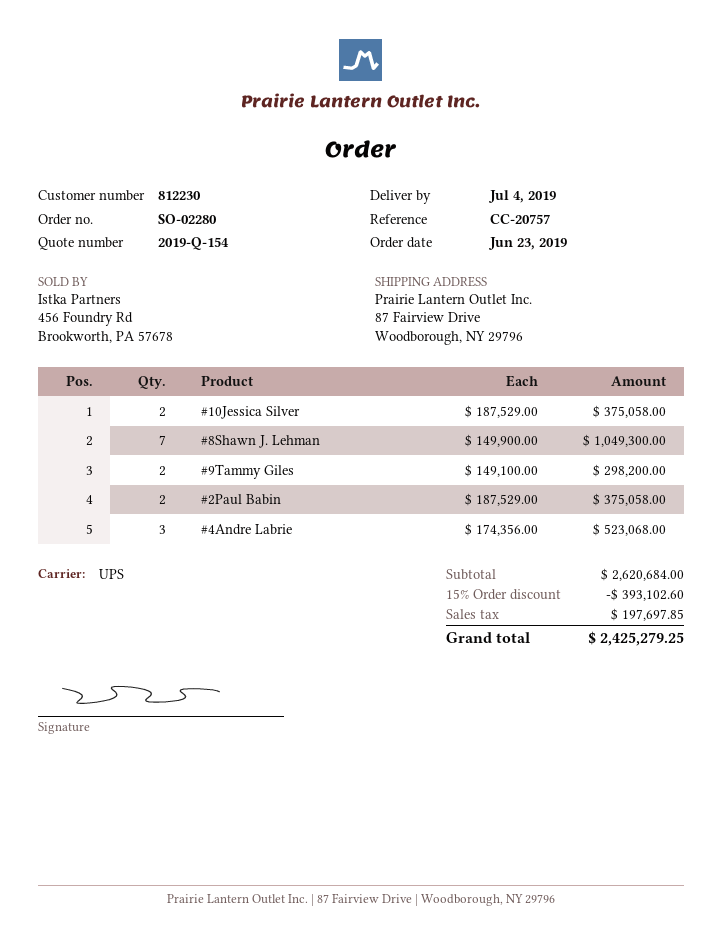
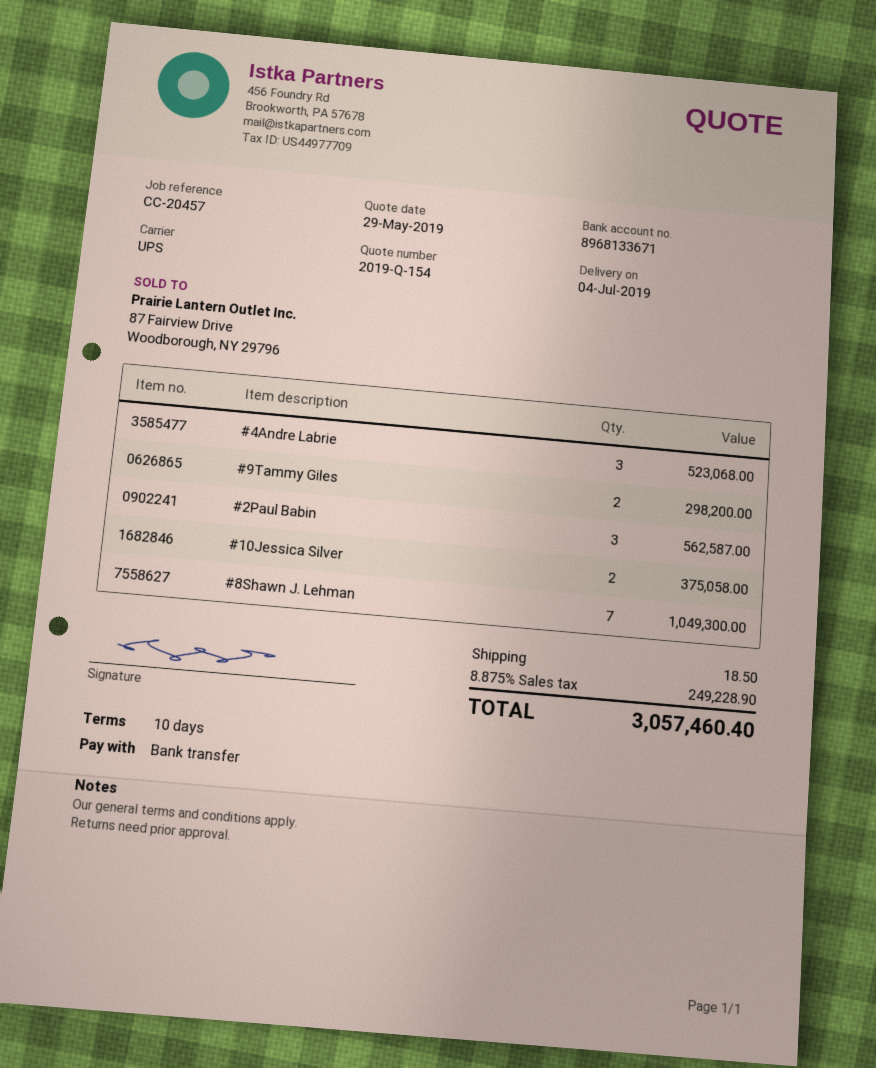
reference: CC-20757 -> CC-20457
#2Paul Babin: 2 for 375058.00 -> 3 for 562587.00
discount: 15% = 393102.60 -> none
shipping: none -> 18.50
tax: 197697.85 -> 249228.90
total: 2425279.25 -> 3057460.40

